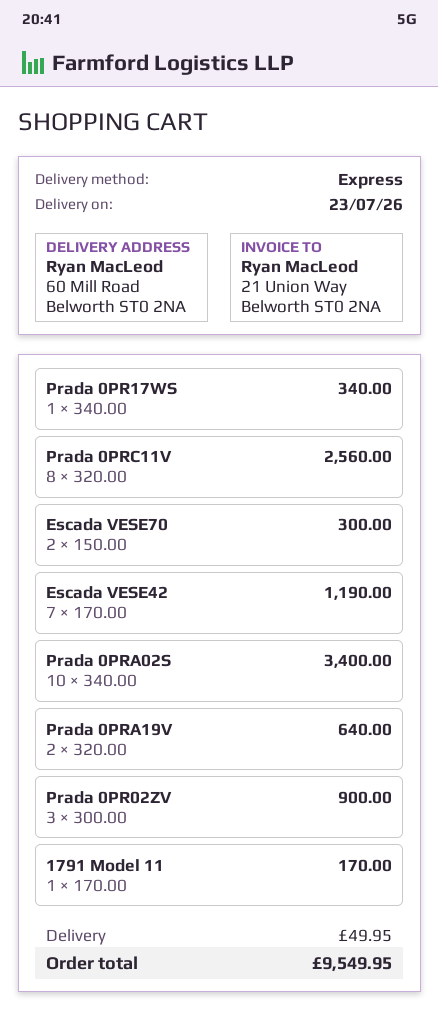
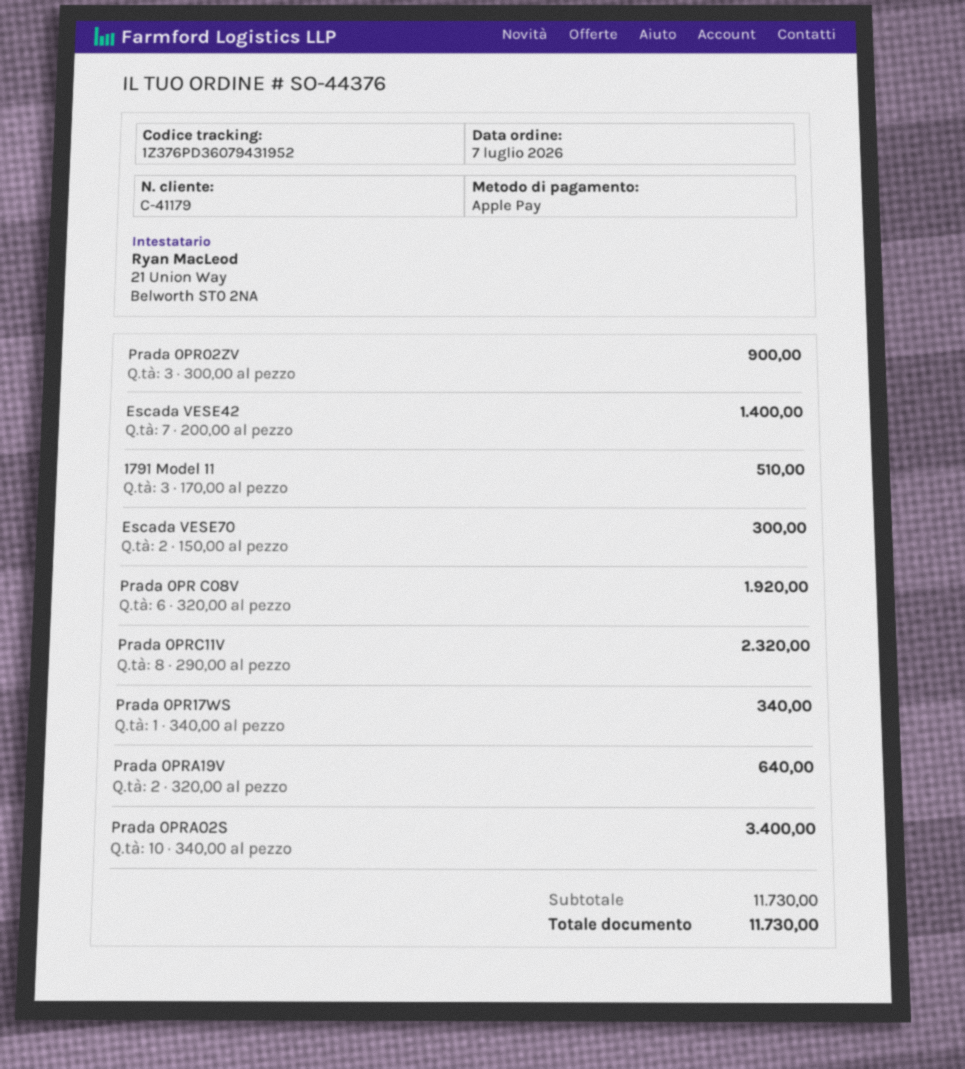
Prada 0PRC11V: 8 x 320.00 = 2560.00 -> 8 x 290.00 = 2320.00
Escada VESE42: 7 x 170.00 = 1190.00 -> 7 x 200.00 = 1400.00
1791 Model 11: 1 x 170.00 = 170.00 -> 3 x 170.00 = 510.00
Prada 0PR C08V: none -> 6 x 320.00 = 1920.00
shipping: 49.95 -> none
total: 9549.95 -> 11730.00

